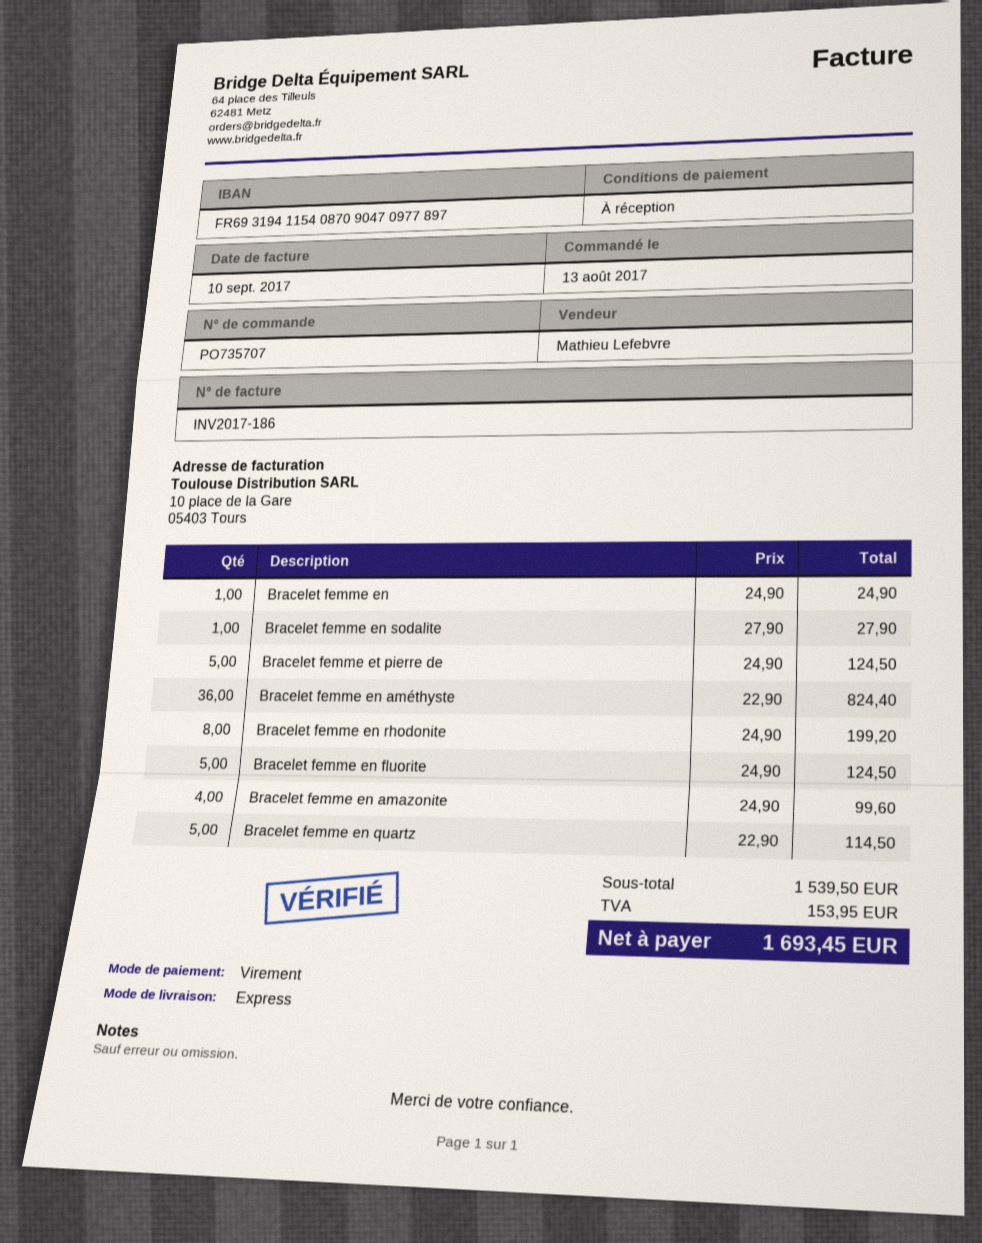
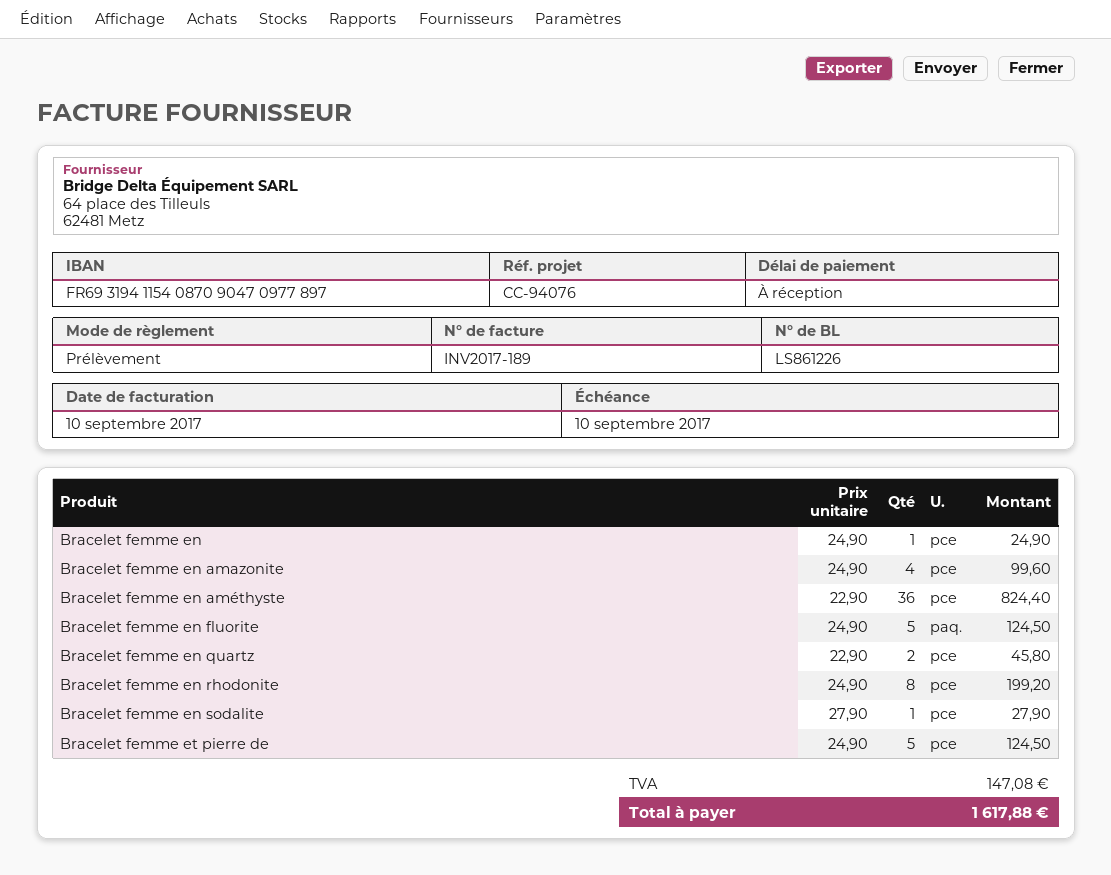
invoice number: INV2017-186 -> INV2017-189
payment method: bank transfer -> direct debit
Bracelet femme en quartz: 5 x 22.90 = 114.50 -> 2 x 22.90 = 45.80
tax: 153.95 -> 147.08
total: 1693.45 -> 1617.88

